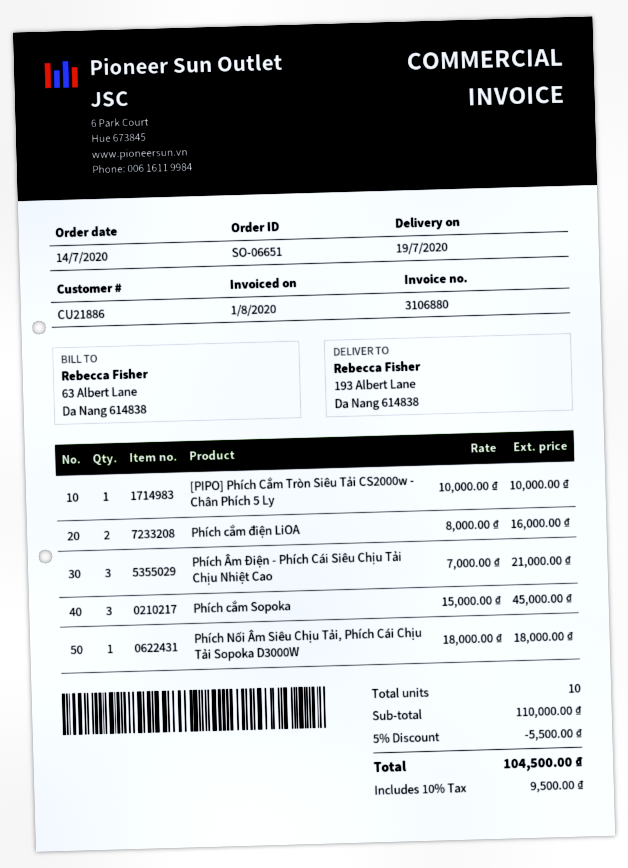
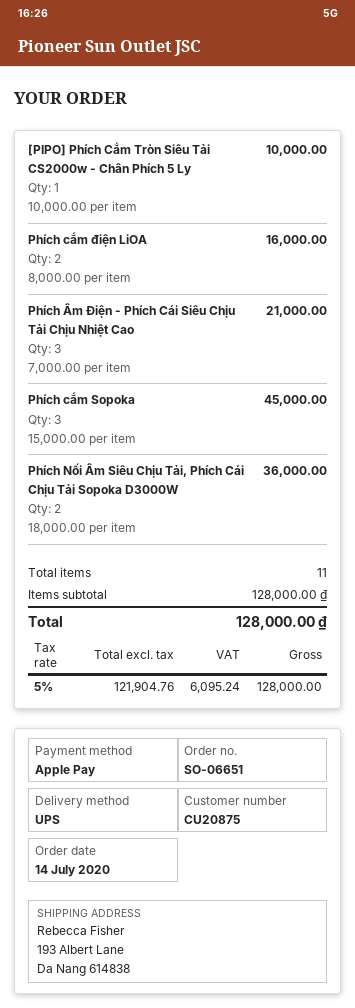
customer number: CU21886 -> CU20875
Phích Nối Âm Siêu Chịu Tải, Phích Cái Chịu Tải Sopoka D3000W: 1 x 18000.00 = 18000.00 -> 2 x 18000.00 = 36000.00
total quantity: 10 -> 11
subtotal: 110000.00 -> 128000.00
discount: 5% = 5500.00 -> none
tax: 10% = 9500.00 -> 5% = 6095.24
total: 104500.00 -> 128000.00

